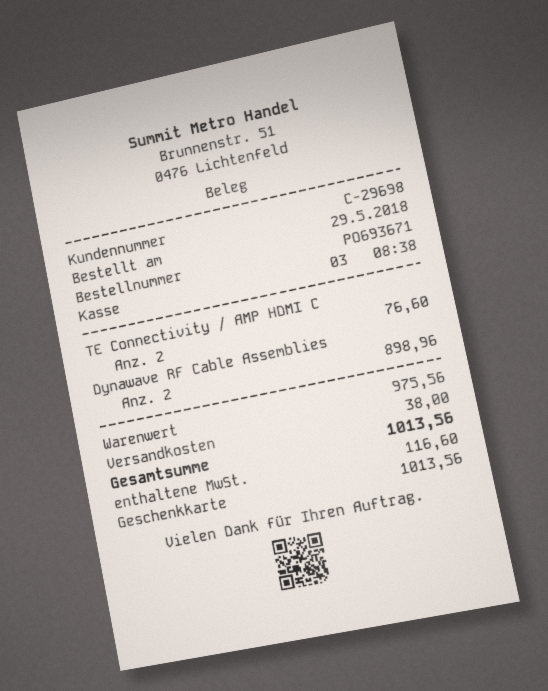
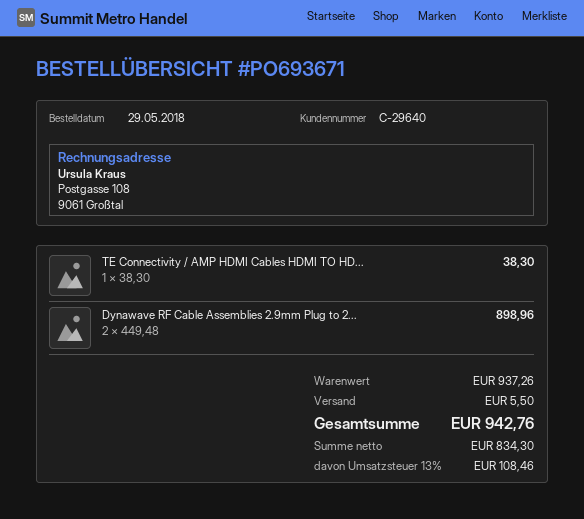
customer number: C-29698 -> C-29640
TE Connectivity / AMP HDMI C: 2 for 76.60 -> 1 for 38.30
subtotal: 975.56 -> 937.26
shipping: 38.00 -> 5.50
tax: 116.60 -> 108.46
total: 1013.56 -> 942.76

